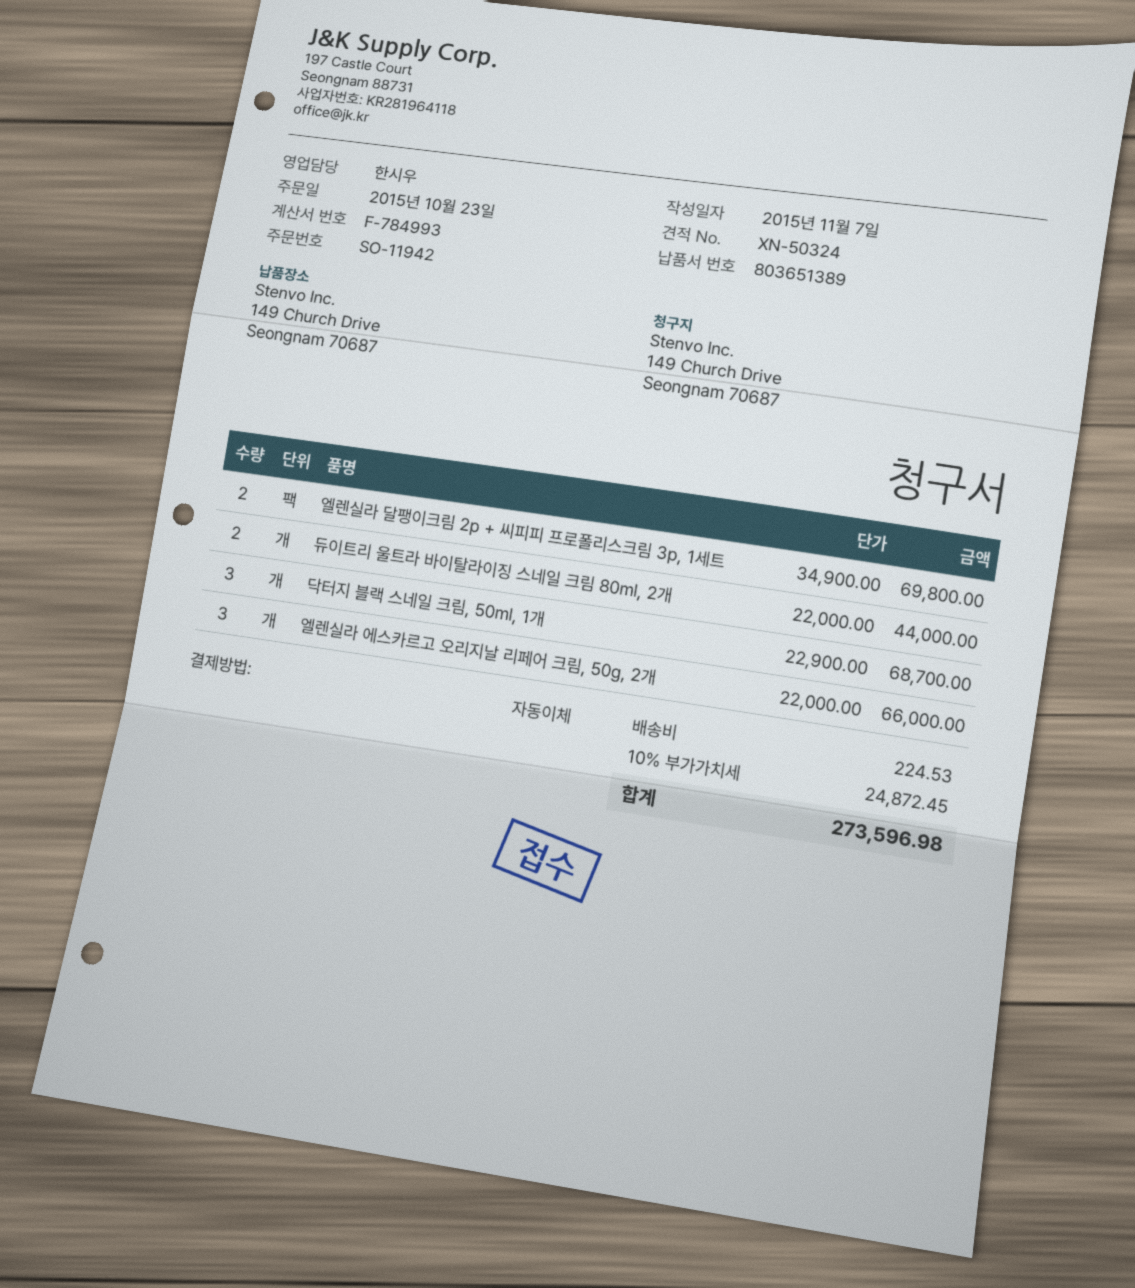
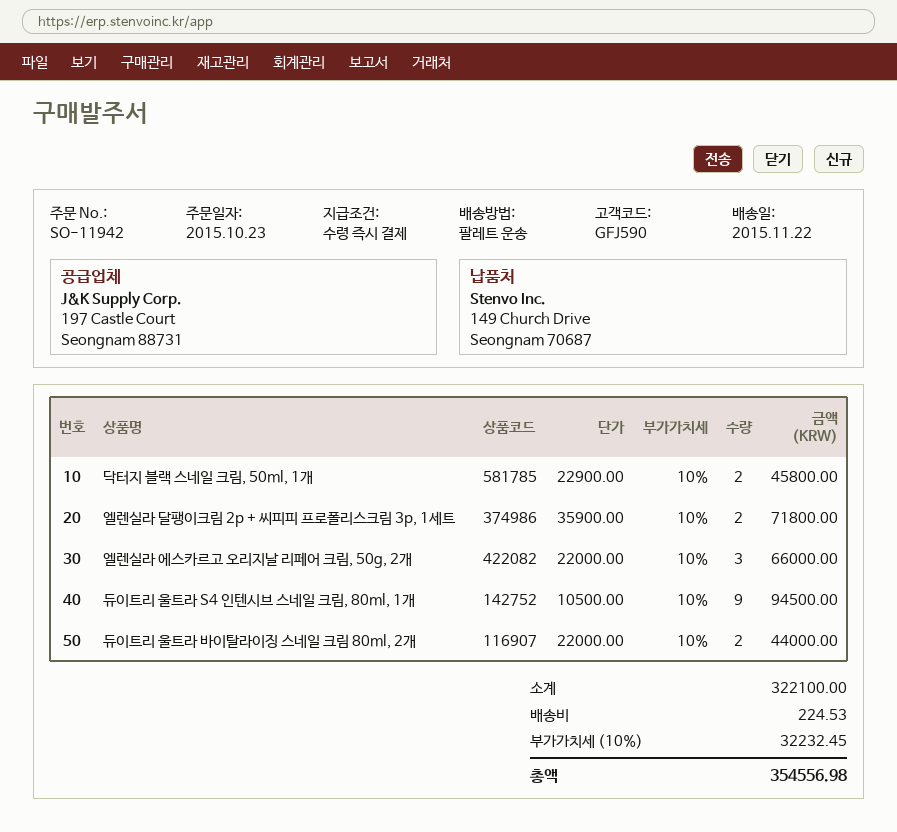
엘렌실라 달팽이크림 2p + 씨피피 프로폴리스크림 3p, 1세트: 2 x 34900.00 = 69800.00 -> 2 x 35900.00 = 71800.00
닥터지 블랙 스네일 크림, 50ml, 1개: 3 x 22900.00 = 68700.00 -> 2 x 22900.00 = 45800.00
듀이트리 울트라 S4 인텐시브 스네일 크림, 80ml, 1개: none -> 9 x 10500.00 = 94500.00
tax: 10% = 24872.45 -> 10% = 32232.45
total: 273596.98 -> 354556.98

